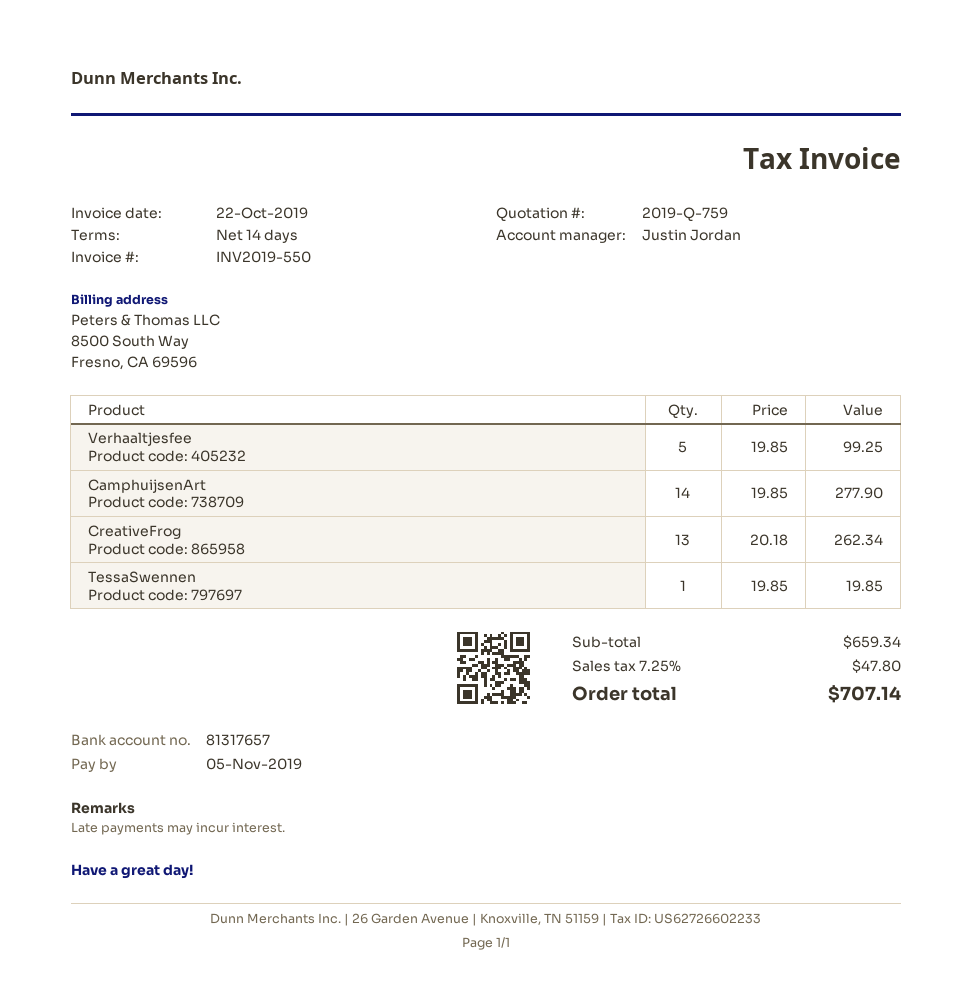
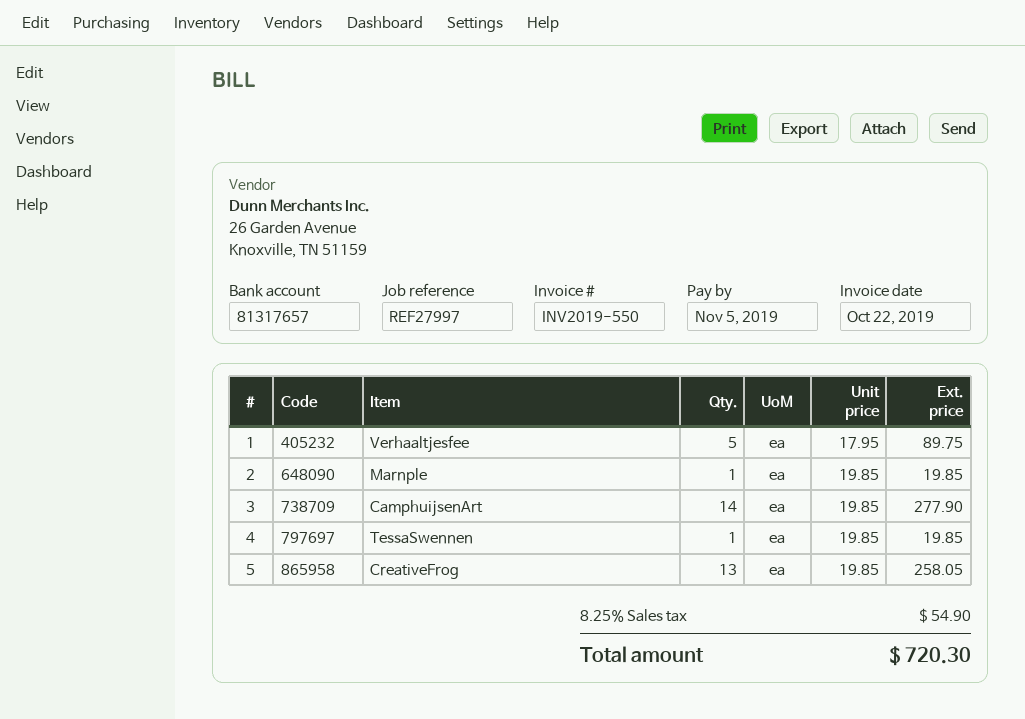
Verhaaltjesfee: 5 x 19.85 = 99.25 -> 5 x 17.95 = 89.75
CreativeFrog: 13 x 20.18 = 262.34 -> 13 x 19.85 = 258.05
Marnple: none -> 1 x 19.85 = 19.85
tax: 7.25% = 47.80 -> 8.25% = 54.90
total: 707.14 -> 720.30

